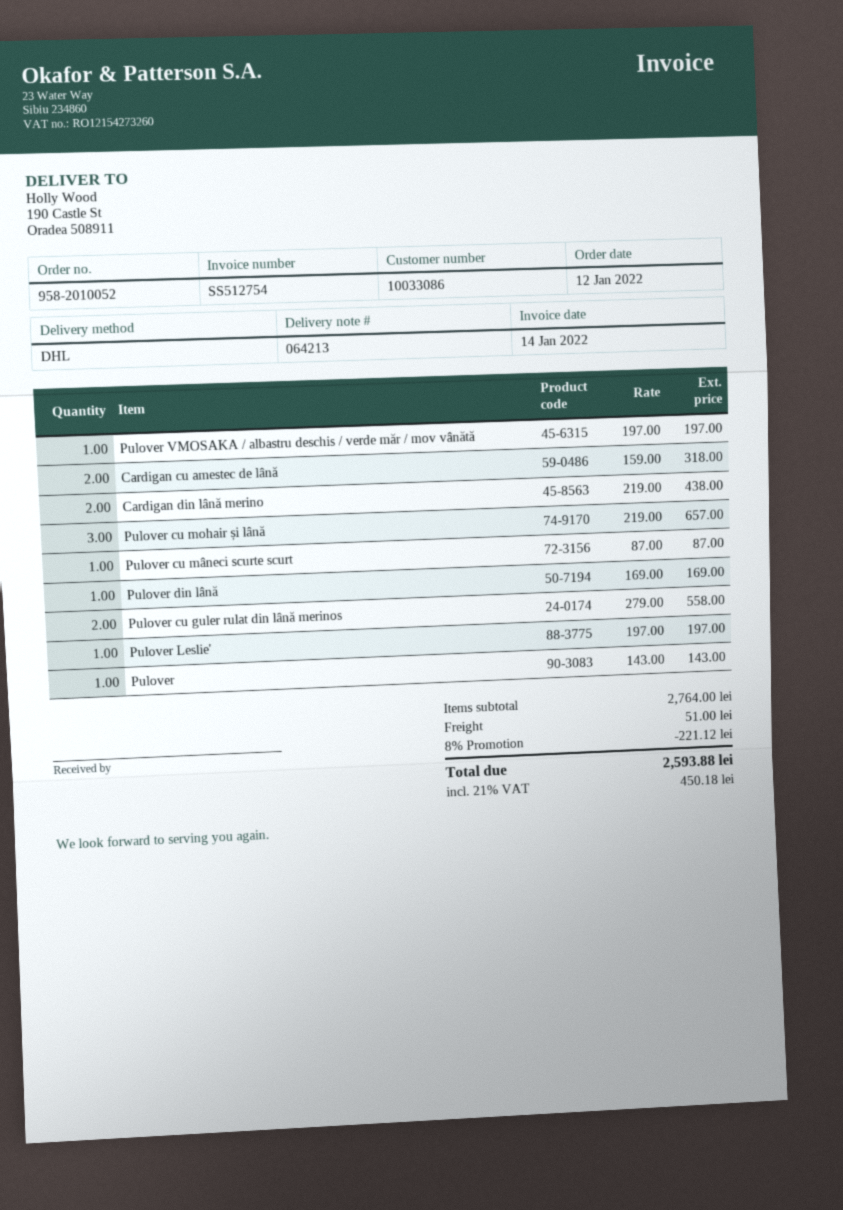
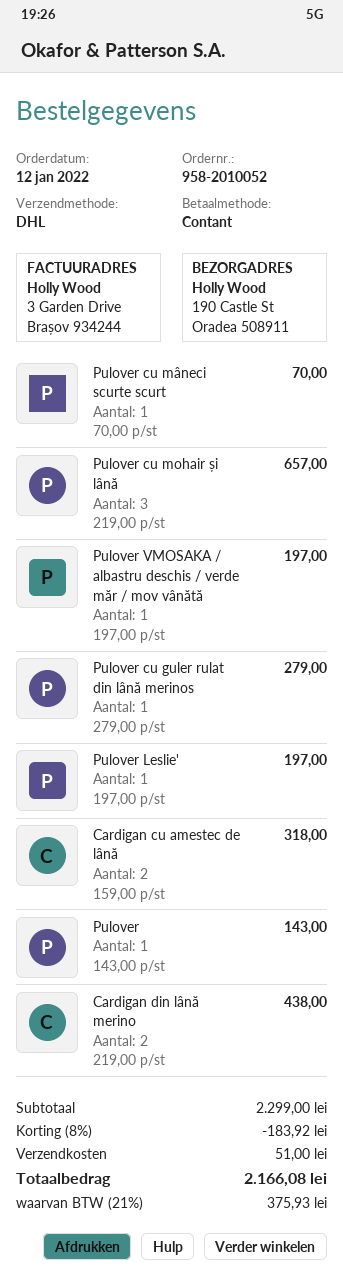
Pulover cu mâneci scurte scurt: 1 x 87.00 = 87.00 -> 1 x 70.00 = 70.00
Pulover din lână: 1 x 169.00 = 169.00 -> none
Pulover cu guler rulat din lână merinos: 2 x 279.00 = 558.00 -> 1 x 279.00 = 279.00
subtotal: 2764.00 -> 2299.00
discount: 8% = 221.12 -> 8% = 183.92
tax: 21% = 450.18 -> 21% = 375.93
total: 2593.88 -> 2166.08

